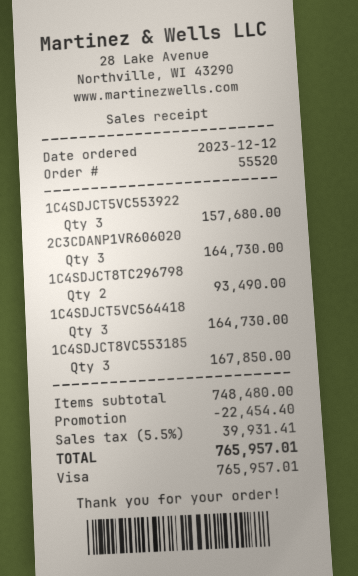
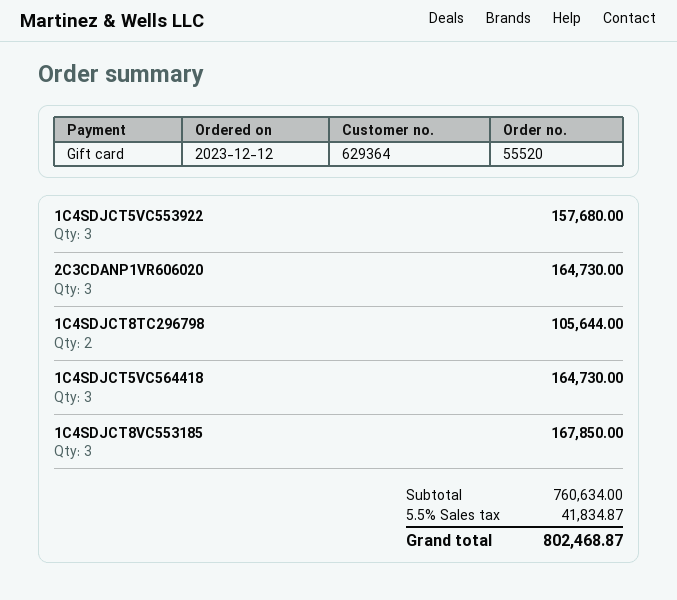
payment method: Visa -> gift card
1C4SDJCT8TC296798: 2 for 93490.00 -> 2 for 105644.00
subtotal: 748480.00 -> 760634.00
discount: 22454.40 -> none
tax: 5.5% = 39931.41 -> 5.5% = 41834.87
total: 765957.01 -> 802468.87

